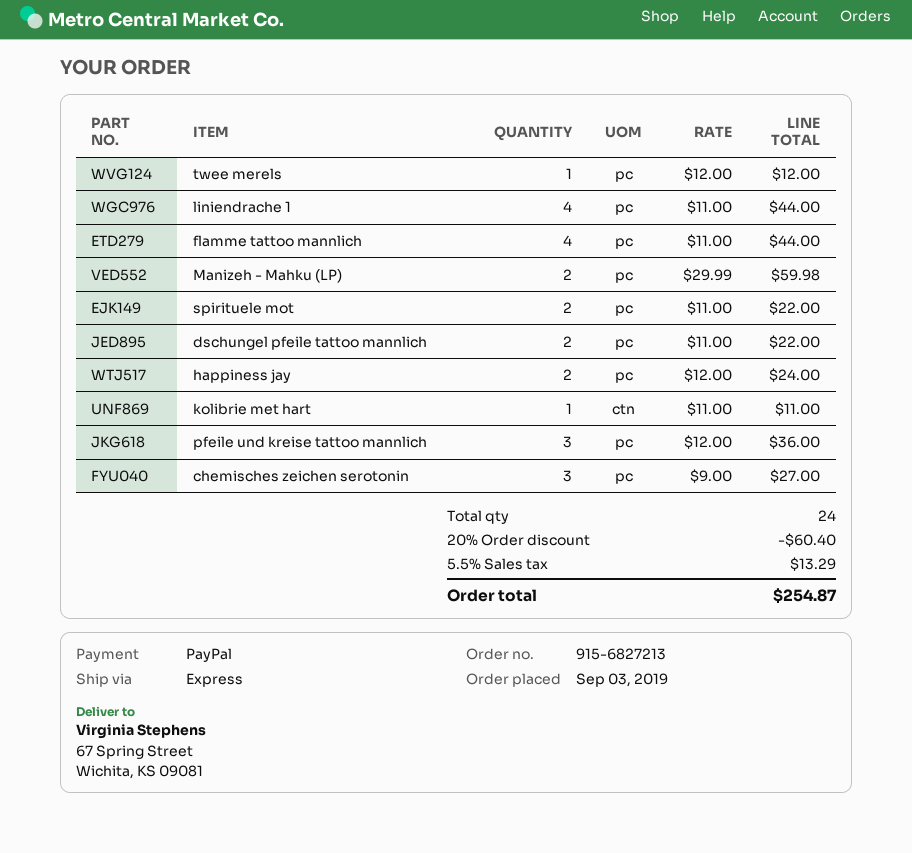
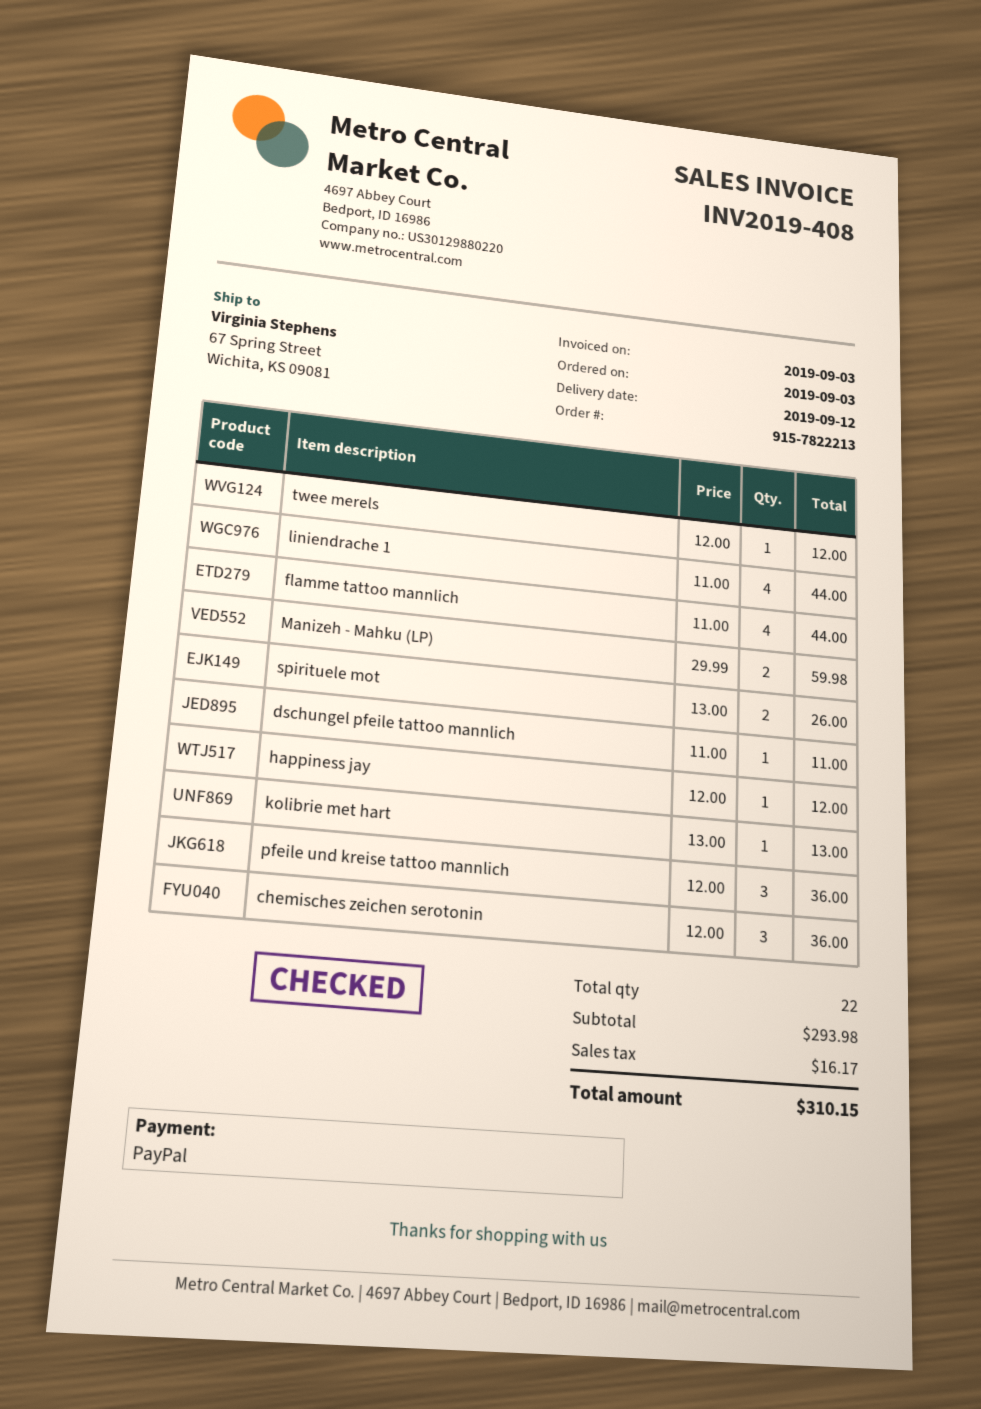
order number: 915-6827213 -> 915-7822213
spirituele mot: 2 x 11.00 = 22.00 -> 2 x 13.00 = 26.00
dschungel pfeile tattoo mannlich: 2 x 11.00 = 22.00 -> 1 x 11.00 = 11.00
happiness jay: 2 x 12.00 = 24.00 -> 1 x 12.00 = 12.00
kolibrie met hart: 1 x 11.00 = 11.00 -> 1 x 13.00 = 13.00
chemisches zeichen serotonin: 3 x 9.00 = 27.00 -> 3 x 12.00 = 36.00
total quantity: 24 -> 22
discount: 20% = 60.40 -> none
tax: 13.29 -> 16.17
total: 254.87 -> 310.15

